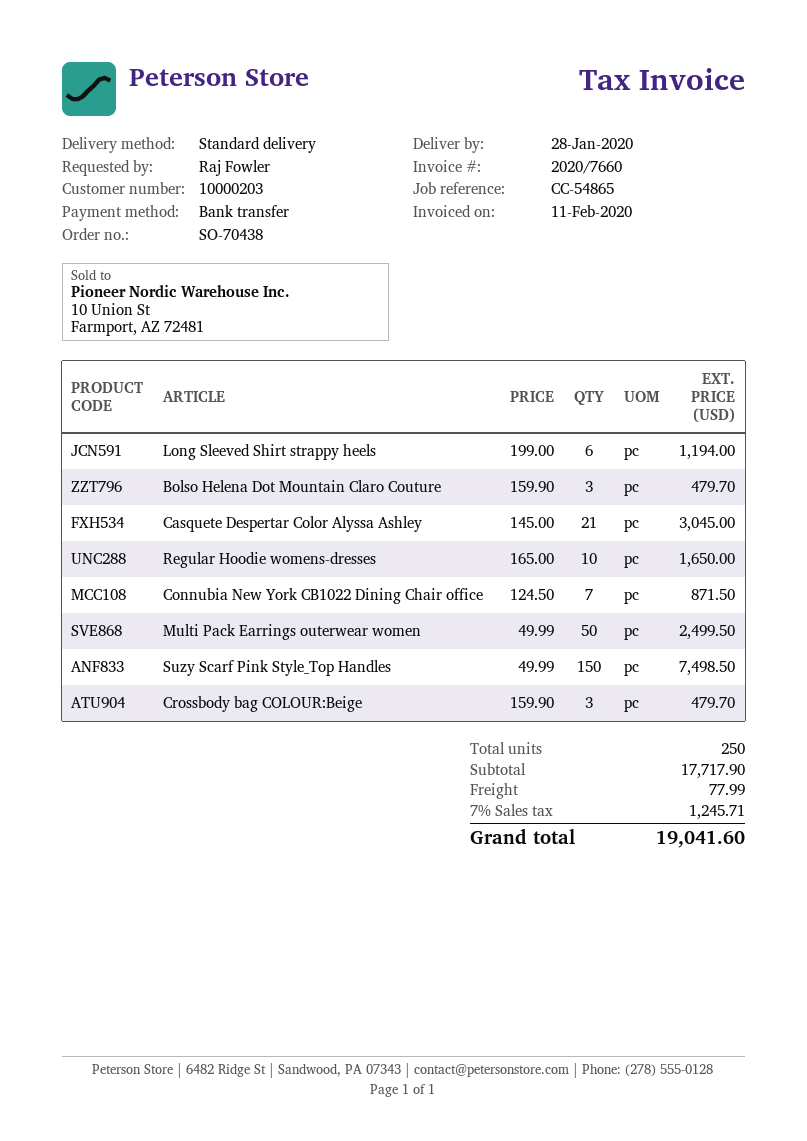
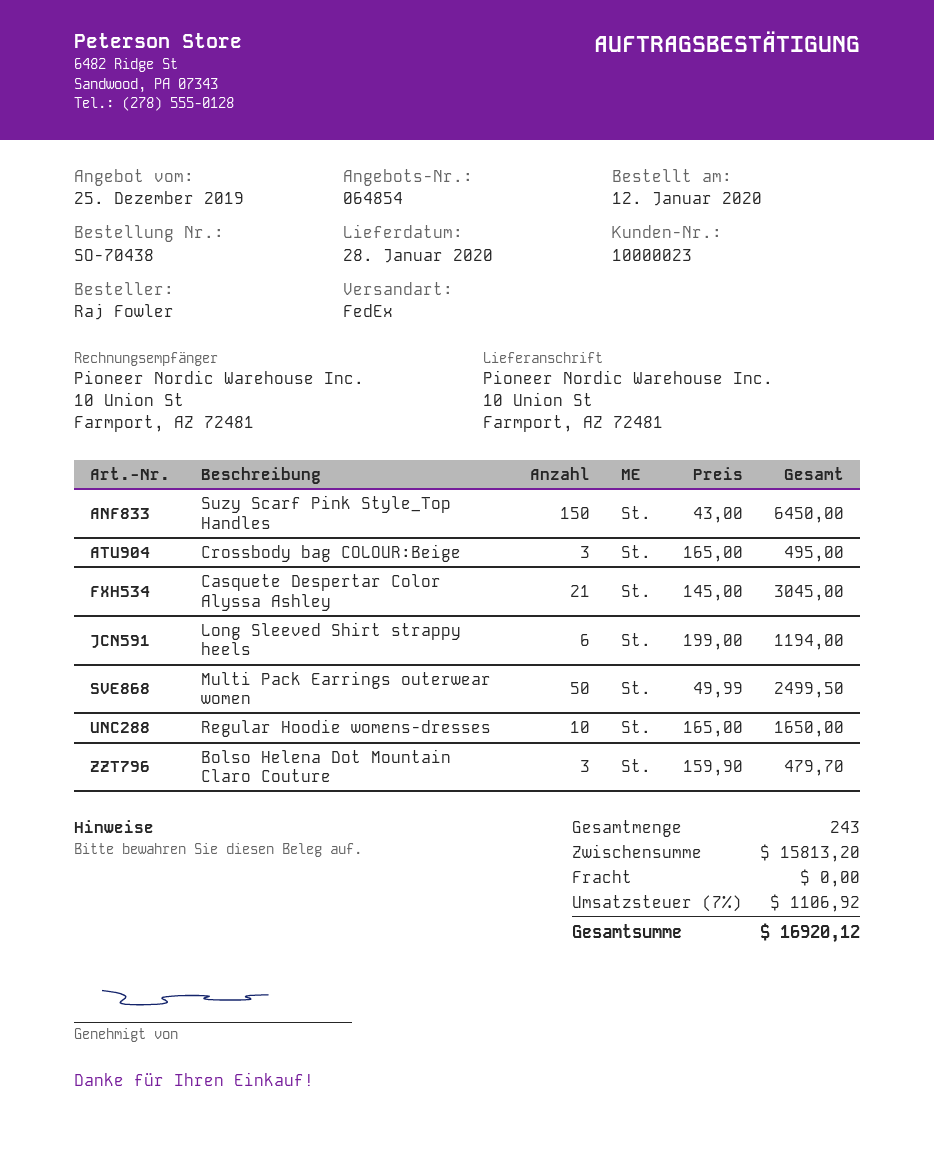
customer number: 10000203 -> 10000023
shipping method: standard -> FedEx
Connubia New York CB1022 Dining Chair office: 7 x 124.50 = 871.50 -> none
Suzy Scarf Pink Style_Top Handles: 150 x 49.99 = 7498.50 -> 150 x 43.00 = 6450.00
Crossbody bag COLOUR:Beige: 3 x 159.90 = 479.70 -> 3 x 165.00 = 495.00
total quantity: 250 -> 243
subtotal: 17717.90 -> 15813.20
shipping: 77.99 -> 0.00
tax: 7% = 1245.71 -> 7% = 1106.92
total: 19041.60 -> 16920.12

